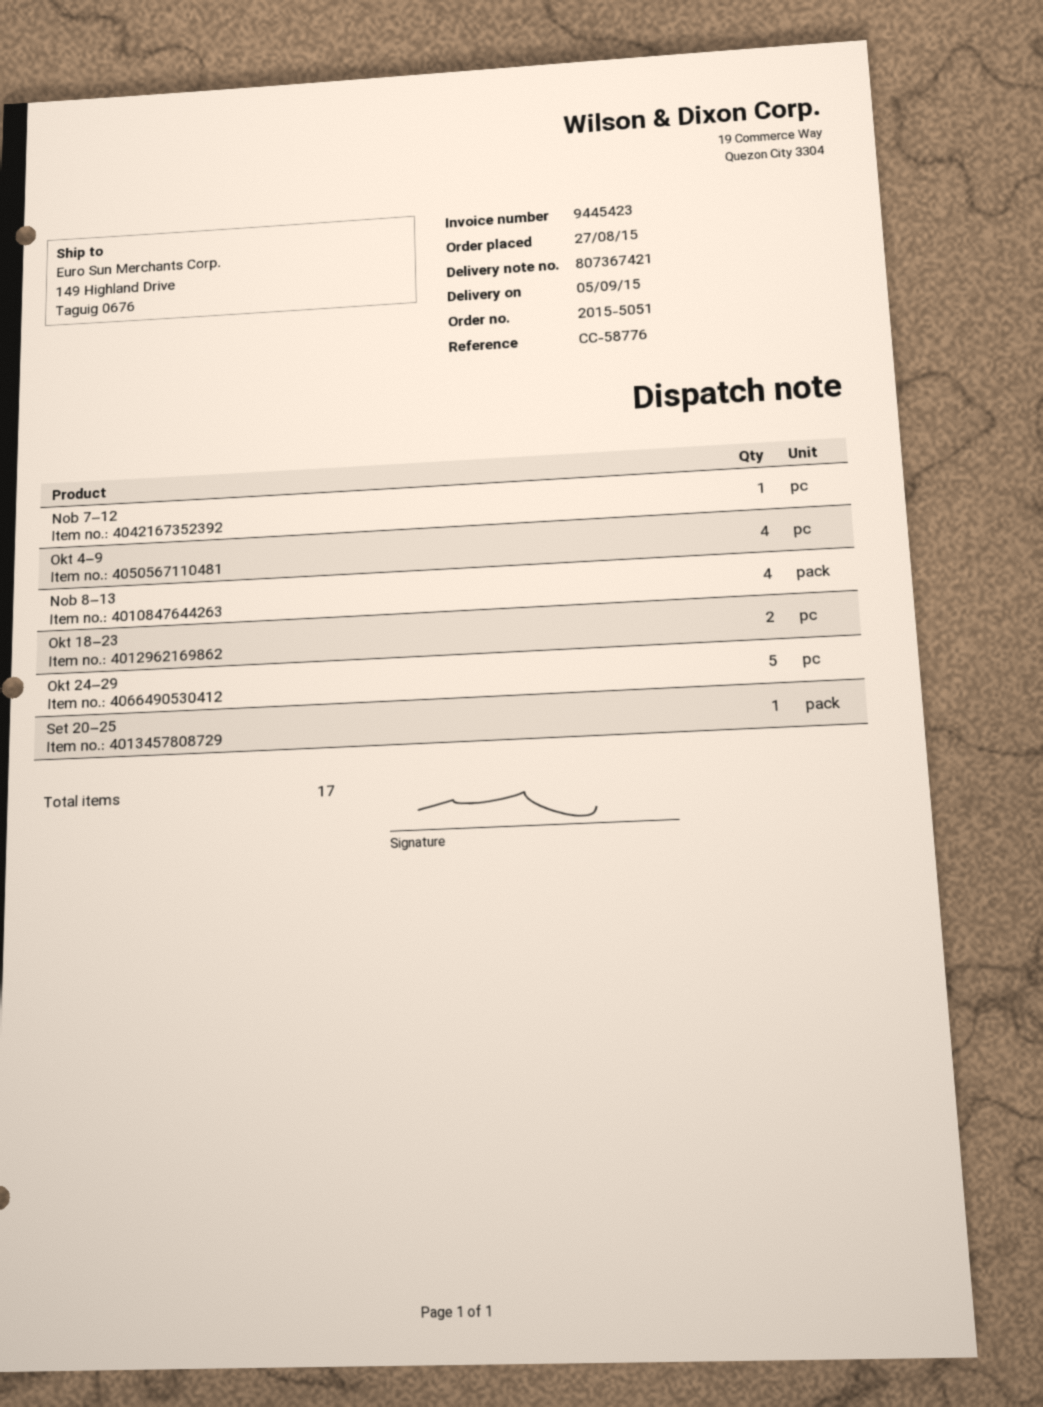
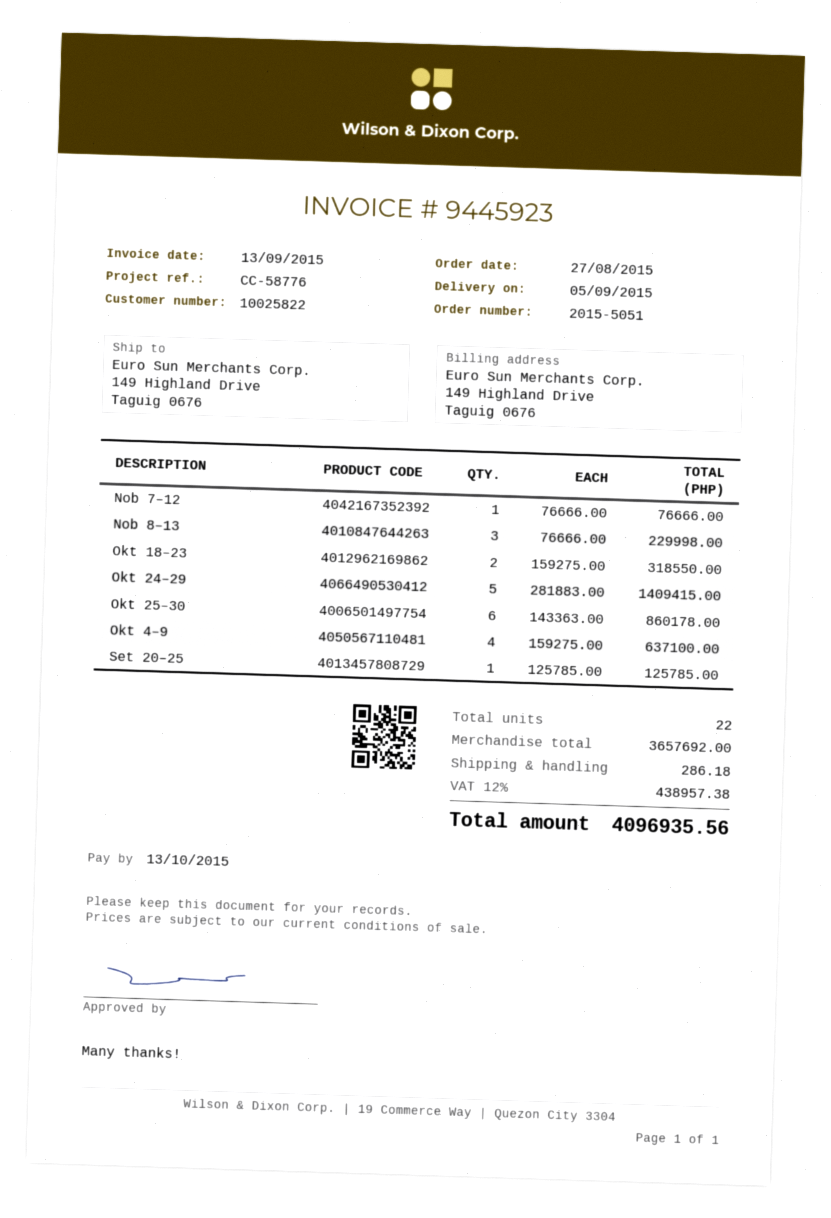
invoice number: 9445423 -> 9445923
Nob 8–13: 4 -> 3
Okt 25–30: none -> 6
total quantity: 17 -> 22

